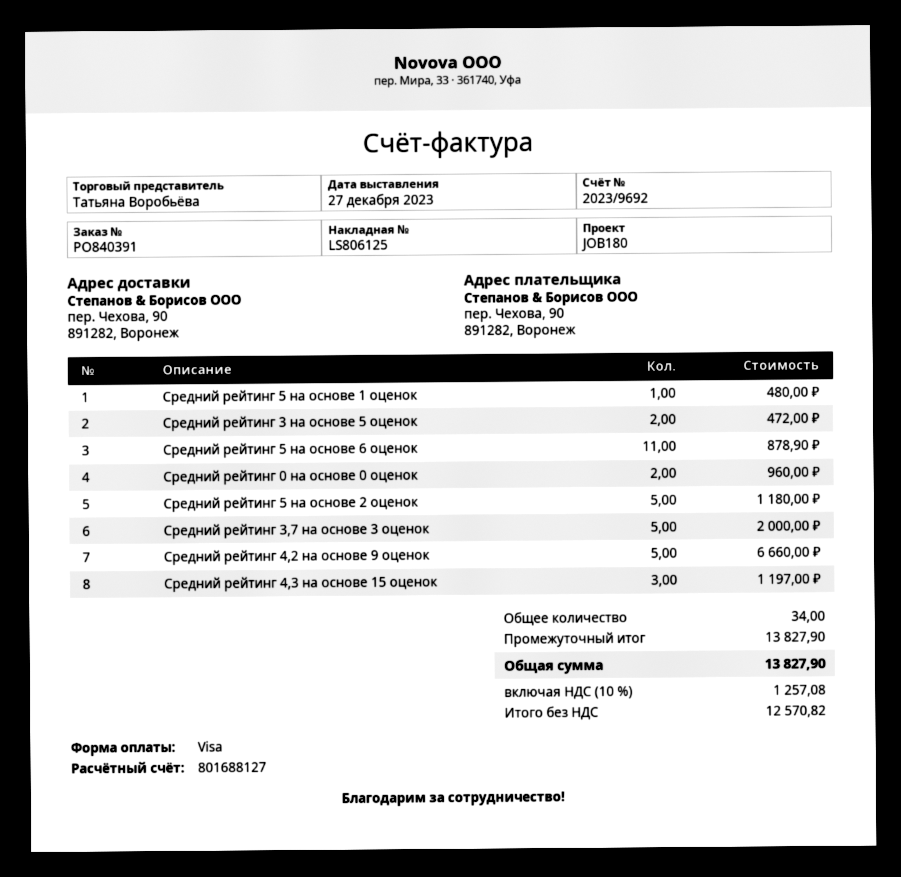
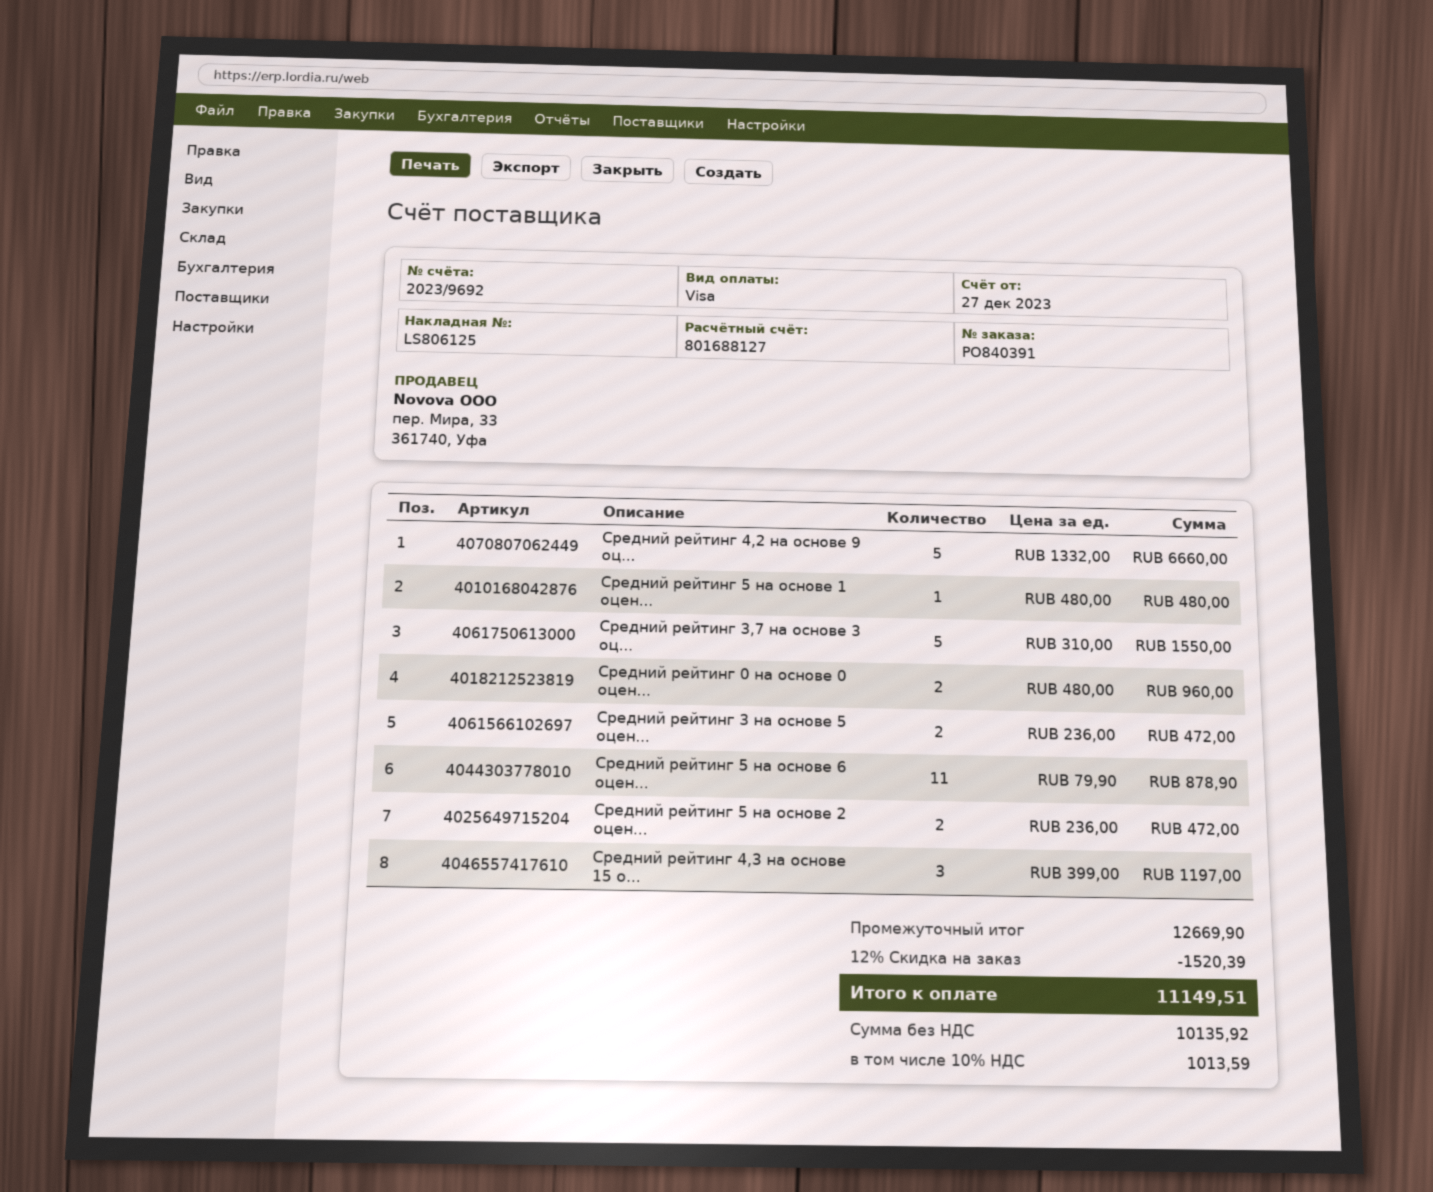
Средний рейтинг 5 на основе 2 оценок: 5 for 1180.00 -> 2 for 472.00
Средний рейтинг 3,7 на основе 3 оценок: 5 for 2000.00 -> 5 for 1550.00
subtotal: 13827.90 -> 12669.90
discount: none -> 12% = 1520.39
net: 12570.82 -> 10135.92
tax: 10% = 1257.08 -> 10% = 1013.59
total: 13827.90 -> 11149.51

